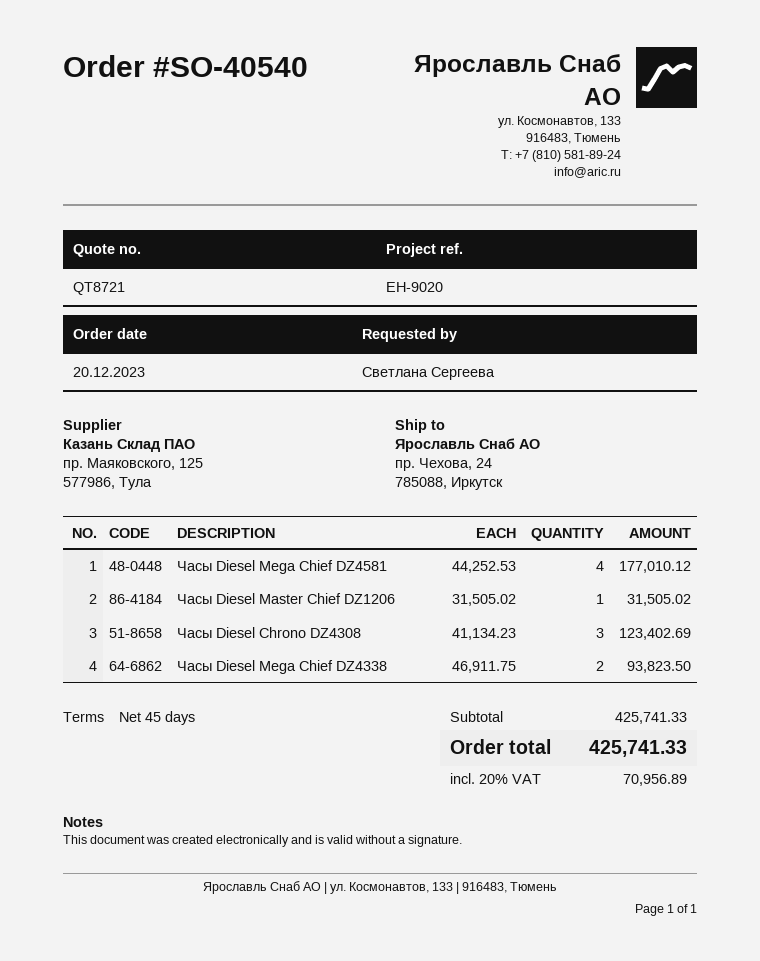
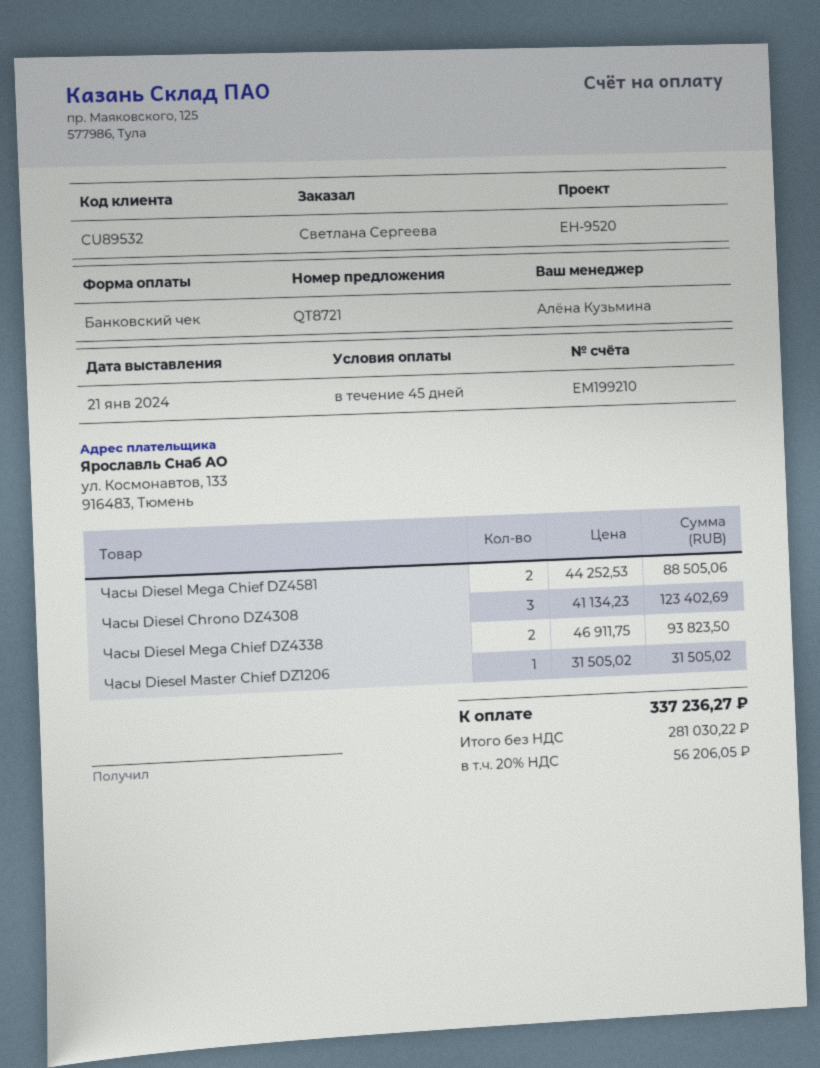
reference: EH-9020 -> EH-9520
Часы Diesel Mega Chief DZ4581: 4 x 44252.53 = 177010.12 -> 2 x 44252.53 = 88505.06
tax: 20% = 70956.89 -> 20% = 56206.05
total: 425741.33 -> 337236.27

